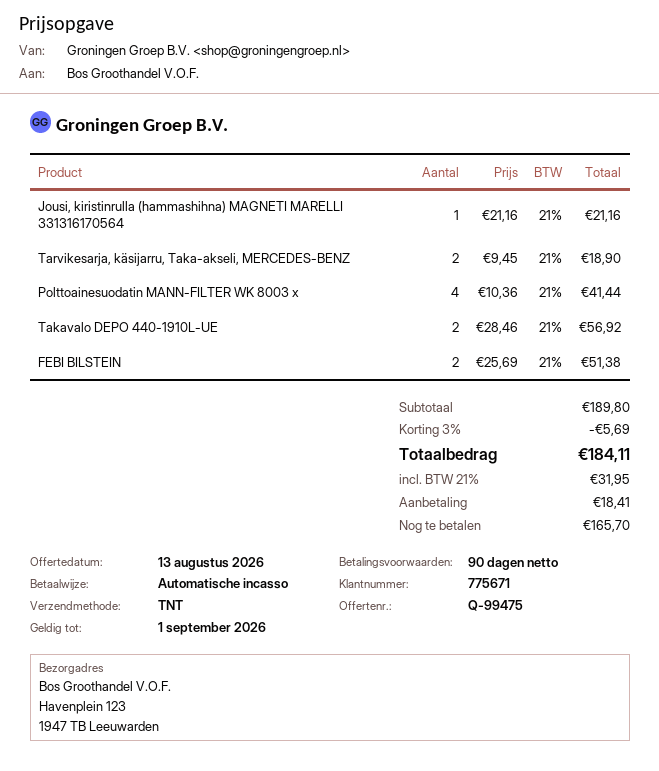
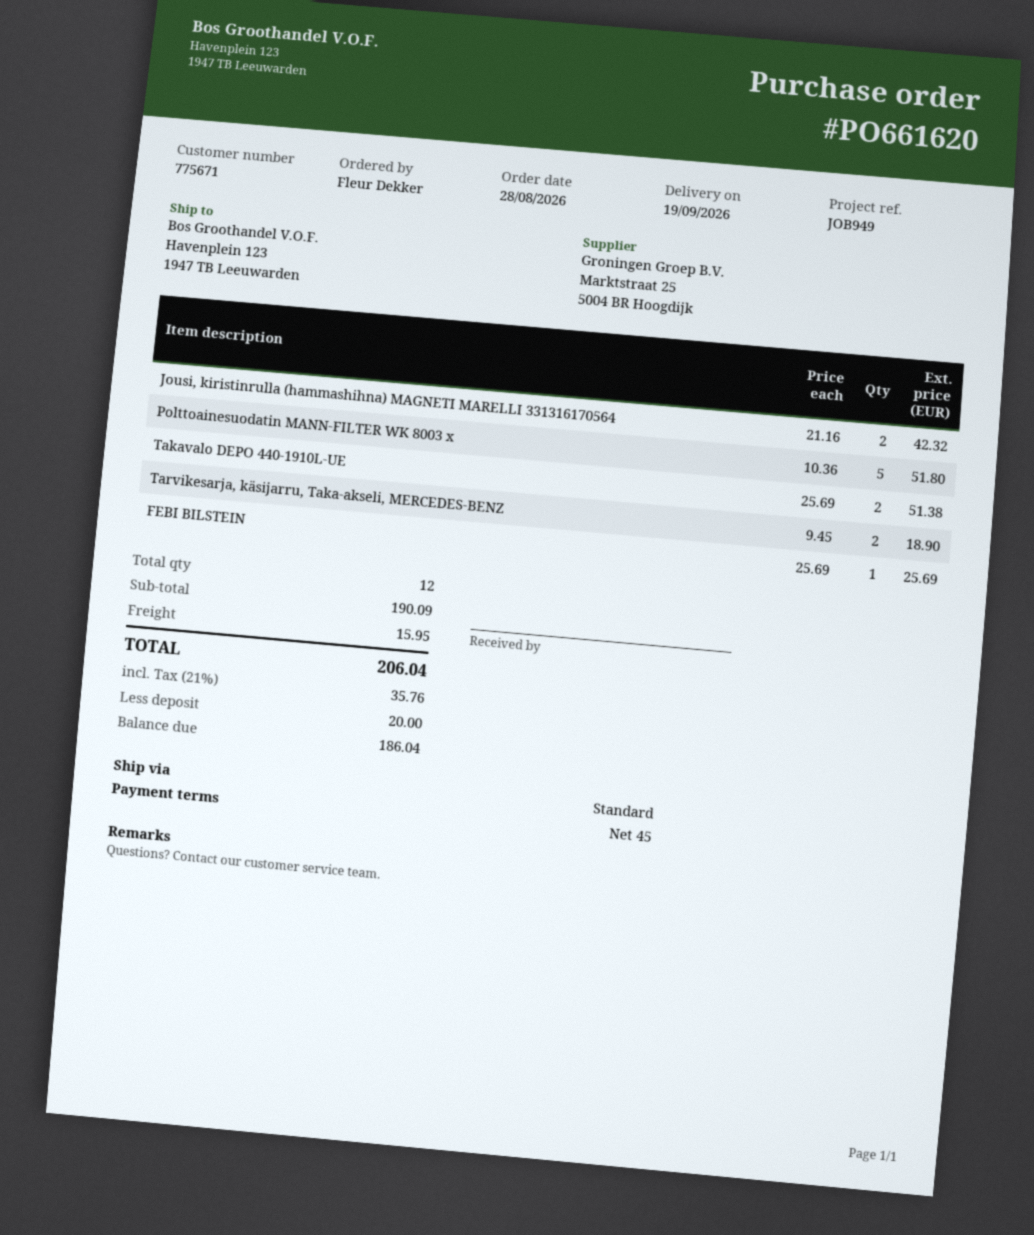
payment terms: 90 days -> 45 days
shipping method: TNT -> standard
Jousi, kiristinrulla (hammashihna) MAGNETI MARELLI 331316170564: 1 x 21.16 = 21.16 -> 2 x 21.16 = 42.32
Polttoainesuodatin MANN-FILTER WK 8003 x: 4 x 10.36 = 41.44 -> 5 x 10.36 = 51.80
Takavalo DEPO 440-1910L-UE: 2 x 28.46 = 56.92 -> 2 x 25.69 = 51.38
FEBI BILSTEIN: 2 x 25.69 = 51.38 -> 1 x 25.69 = 25.69
subtotal: 189.80 -> 190.09
discount: 3% = 5.69 -> none
shipping: none -> 15.95
tax: 21% = 31.95 -> 21% = 35.76
total: 184.11 -> 206.04
deposit: 18.41 -> 20.00
balance: 165.70 -> 186.04

